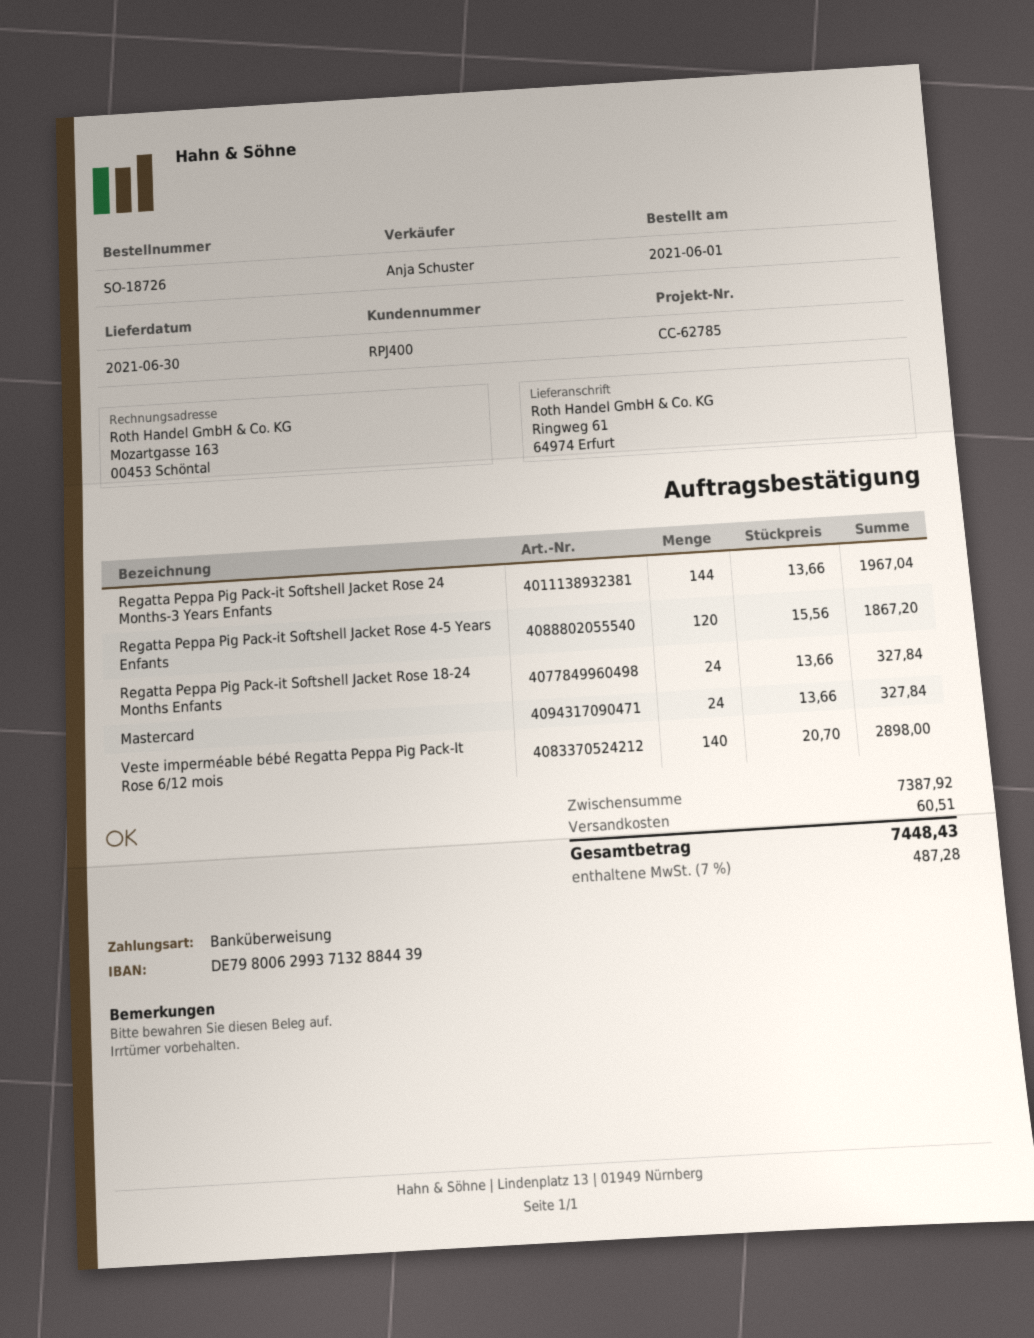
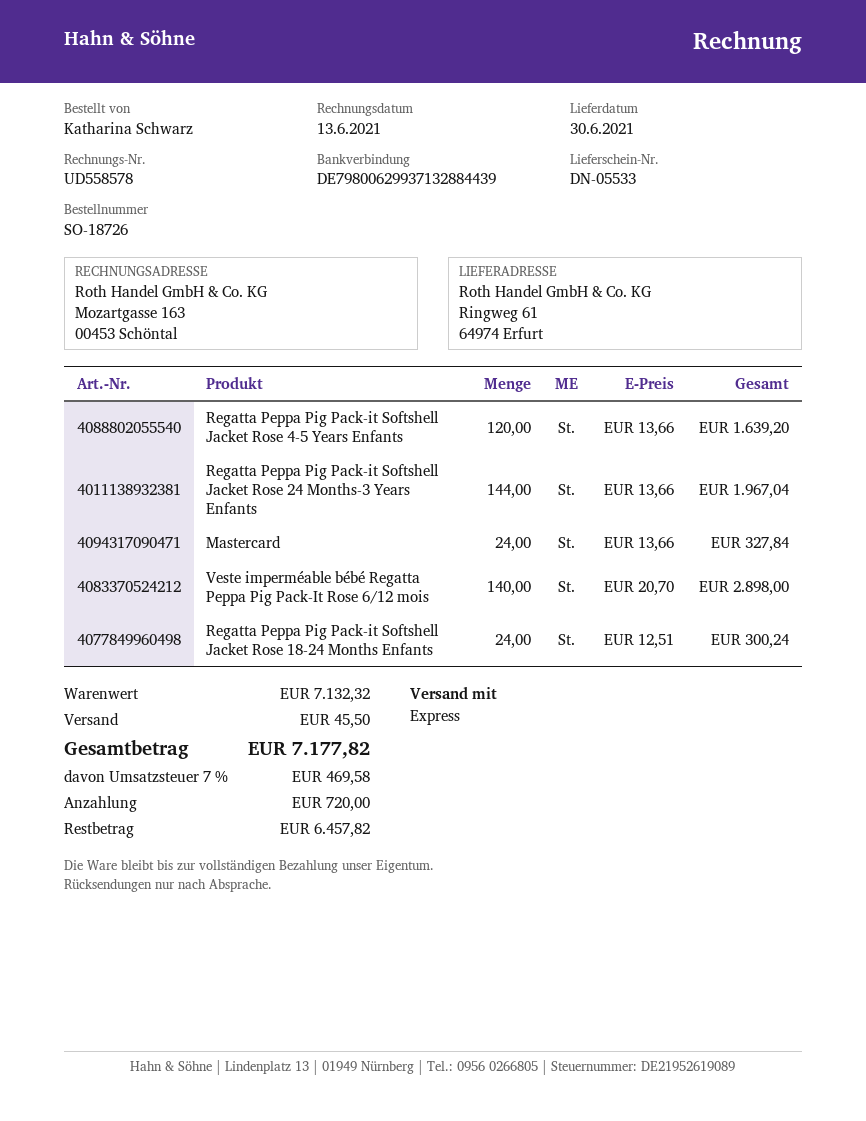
Regatta Peppa Pig Pack-it Softshell Jacket Rose 4-5 Years Enfants: 120 x 15.56 = 1867.20 -> 120 x 13.66 = 1639.20
Regatta Peppa Pig Pack-it Softshell Jacket Rose 18-24 Months Enfants: 24 x 13.66 = 327.84 -> 24 x 12.51 = 300.24
subtotal: 7387.92 -> 7132.32
shipping: 60.51 -> 45.50
tax: 7% = 487.28 -> 7% = 469.58
total: 7448.43 -> 7177.82

